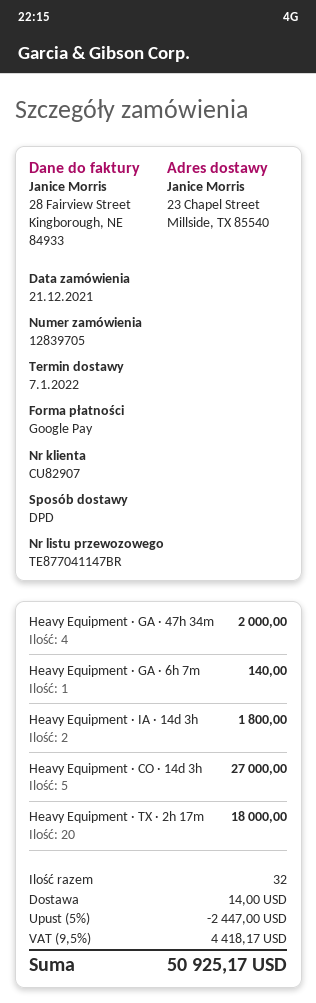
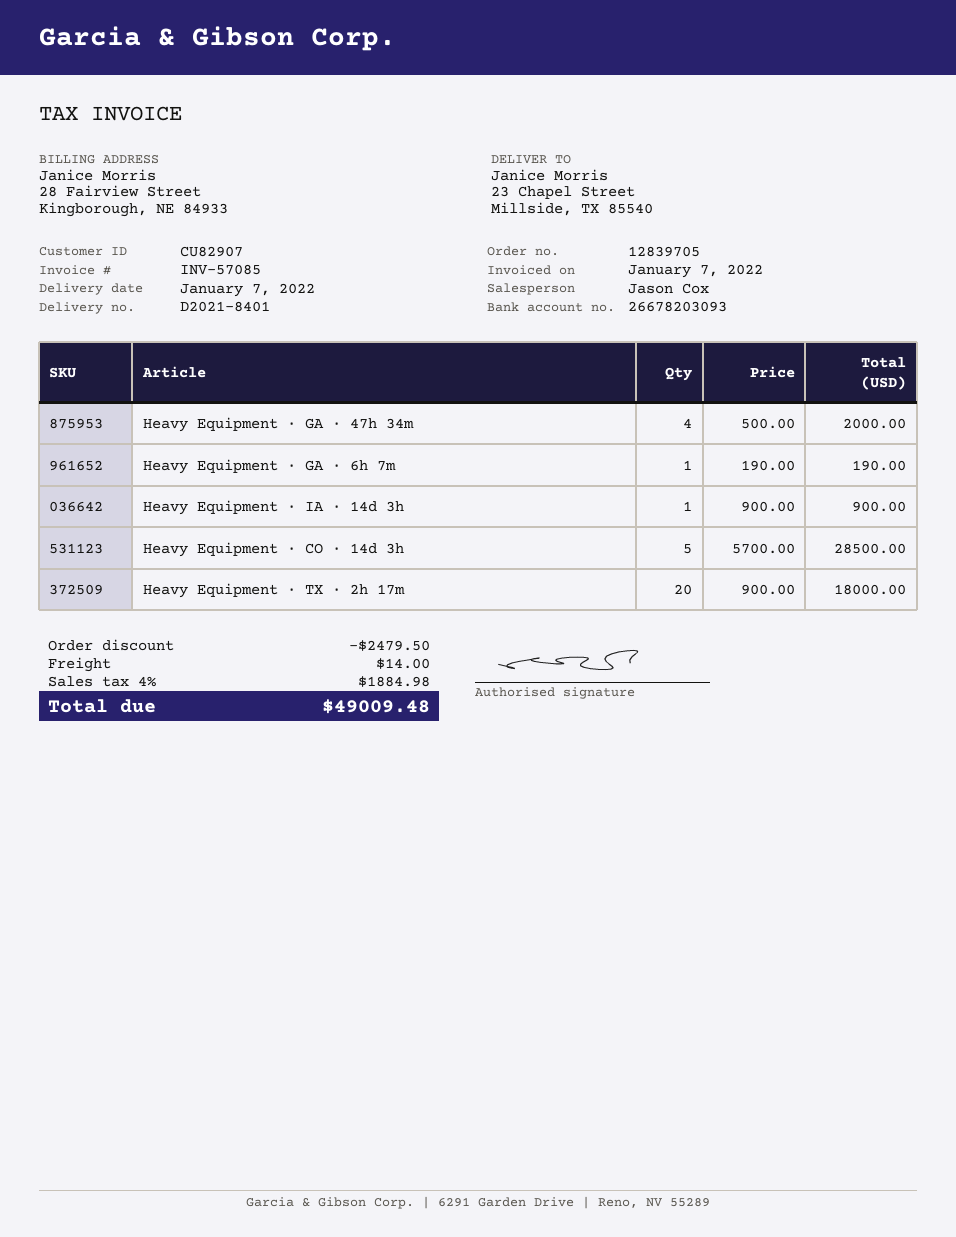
Heavy Equipment · GA · 6h 7m: 1 for 140.00 -> 1 for 190.00
Heavy Equipment · IA · 14d 3h: 2 for 1800.00 -> 1 for 900.00
Heavy Equipment · CO · 14d 3h: 5 for 27000.00 -> 5 for 28500.00
discount: 2447.00 -> 2479.50
tax: 9.5% = 4418.17 -> 4% = 1884.98
total: 50925.17 -> 49009.48

